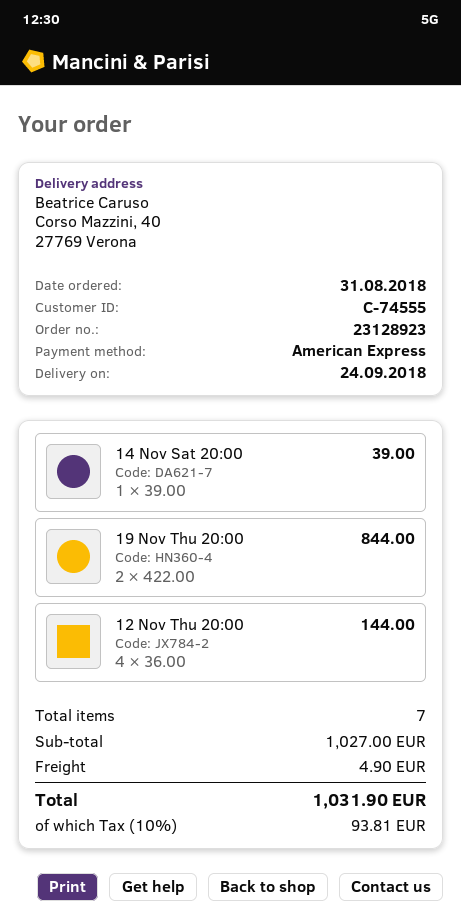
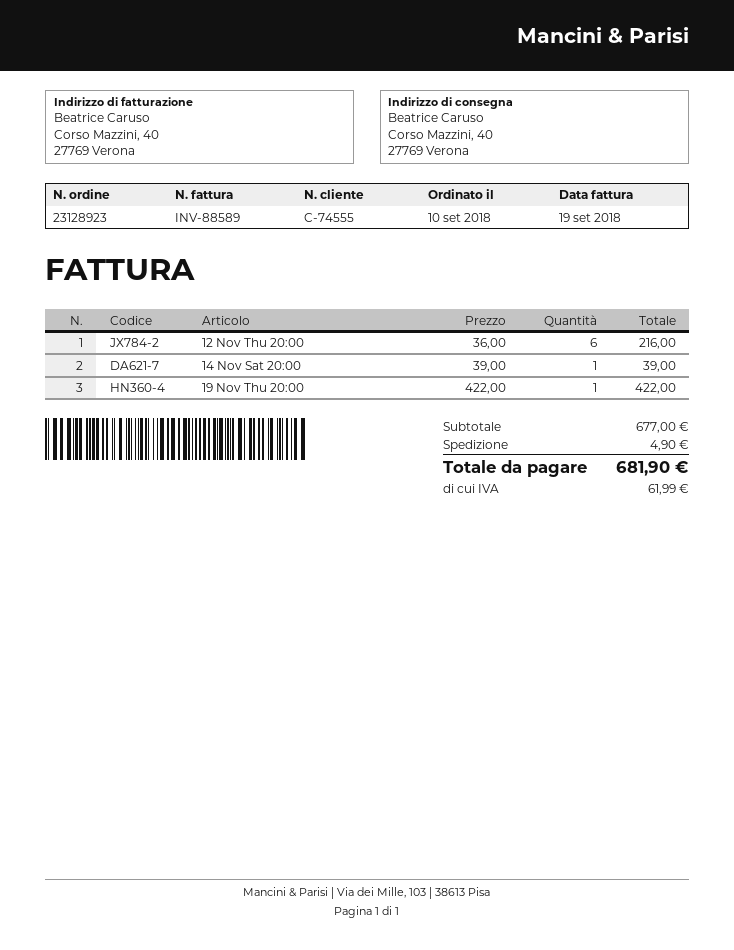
order date: 2018-08-31 -> 2018-09-10
19 Nov Thu 20:00: 2 x 422.00 = 844.00 -> 1 x 422.00 = 422.00
12 Nov Thu 20:00: 4 x 36.00 = 144.00 -> 6 x 36.00 = 216.00
subtotal: 1027.00 -> 677.00
tax: 93.81 -> 61.99
total: 1031.90 -> 681.90

